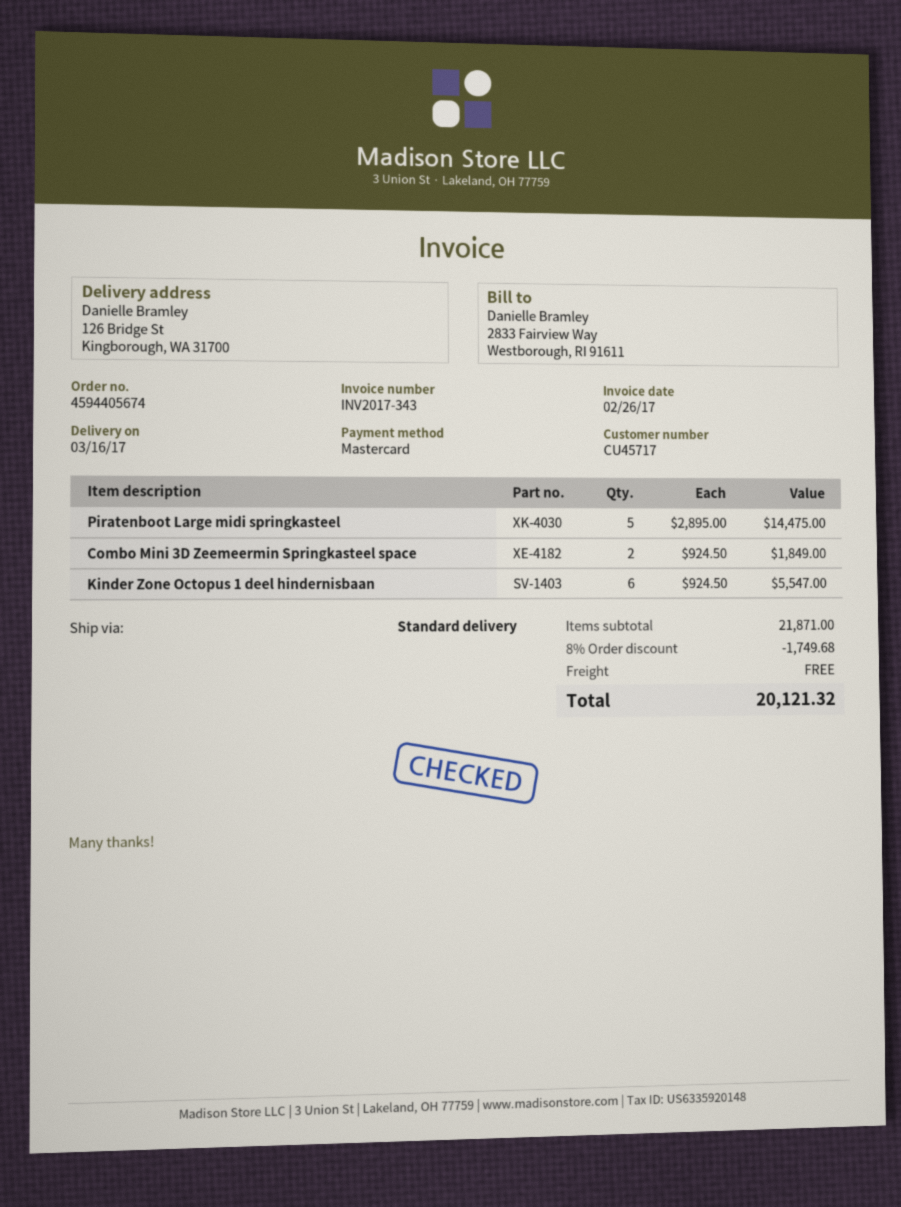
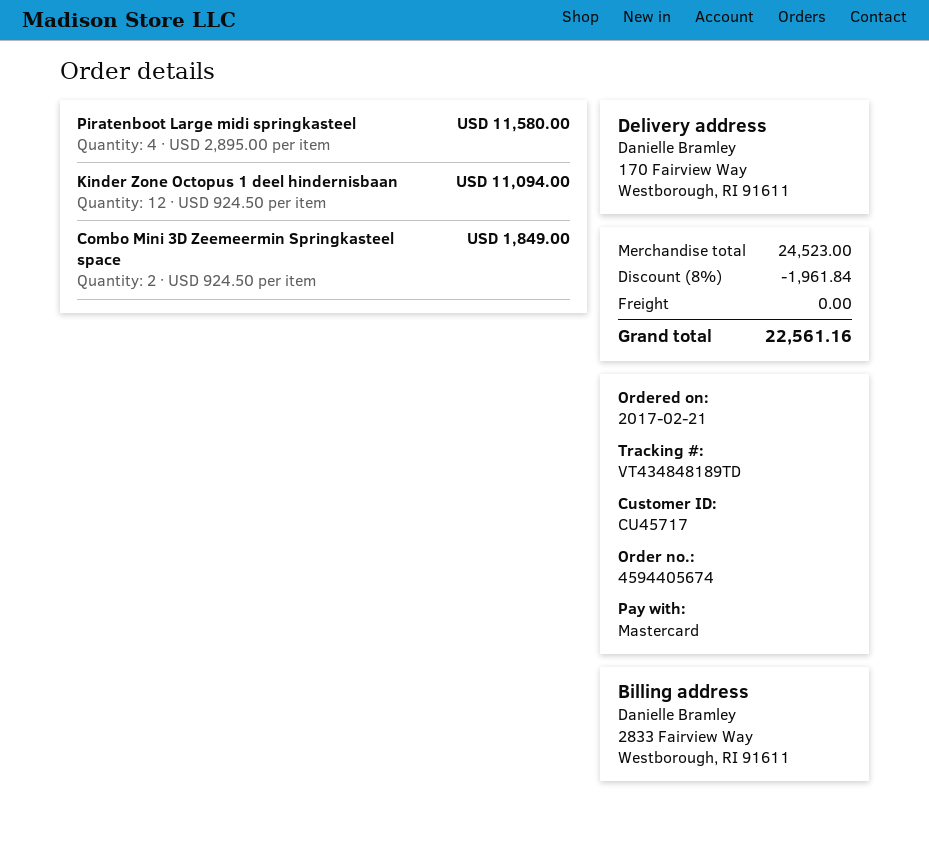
ship to: 126 Bridge St, Kingborough, WA 31700 -> 170 Fairview Way, Westborough, RI 91611
Piratenboot Large midi springkasteel: 5 x 2895.00 = 14475.00 -> 4 x 2895.00 = 11580.00
Kinder Zone Octopus 1 deel hindernisbaan: 6 x 924.50 = 5547.00 -> 12 x 924.50 = 11094.00
subtotal: 21871.00 -> 24523.00
discount: 8% = 1749.68 -> 8% = 1961.84
total: 20121.32 -> 22561.16

